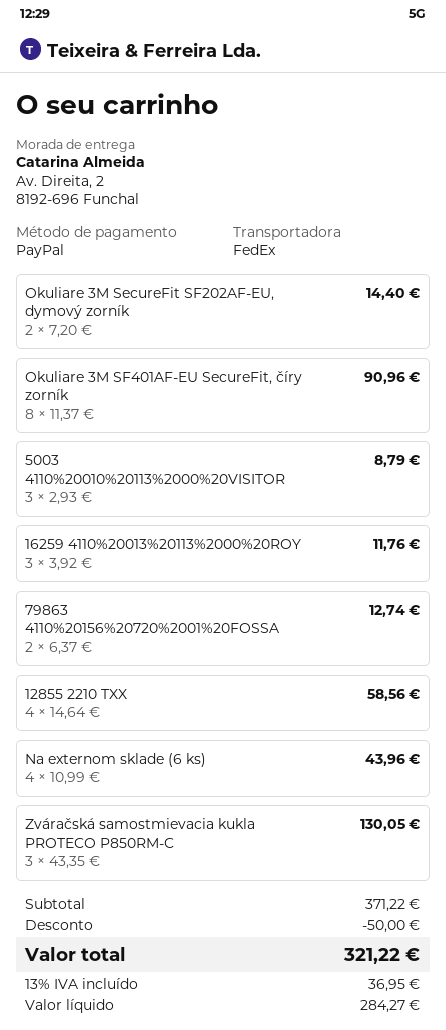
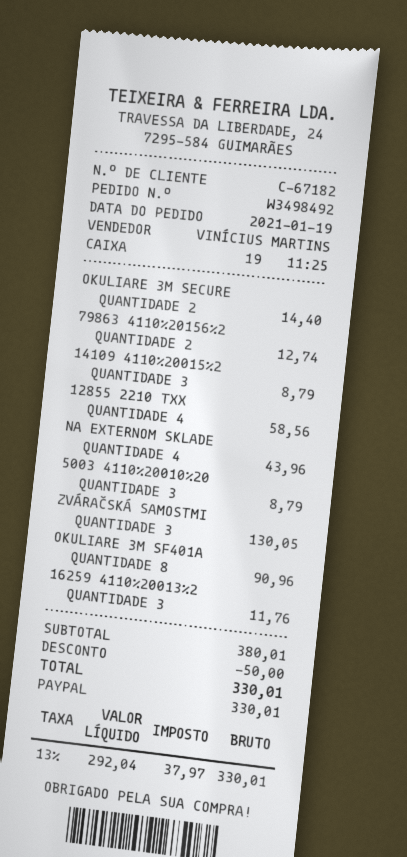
14109 4110%20015%2: none -> 3 for 8.79
subtotal: 371.22 -> 380.01
net: 284.27 -> 292.04
tax: 13% = 36.95 -> 13% = 37.97
total: 321.22 -> 330.01

